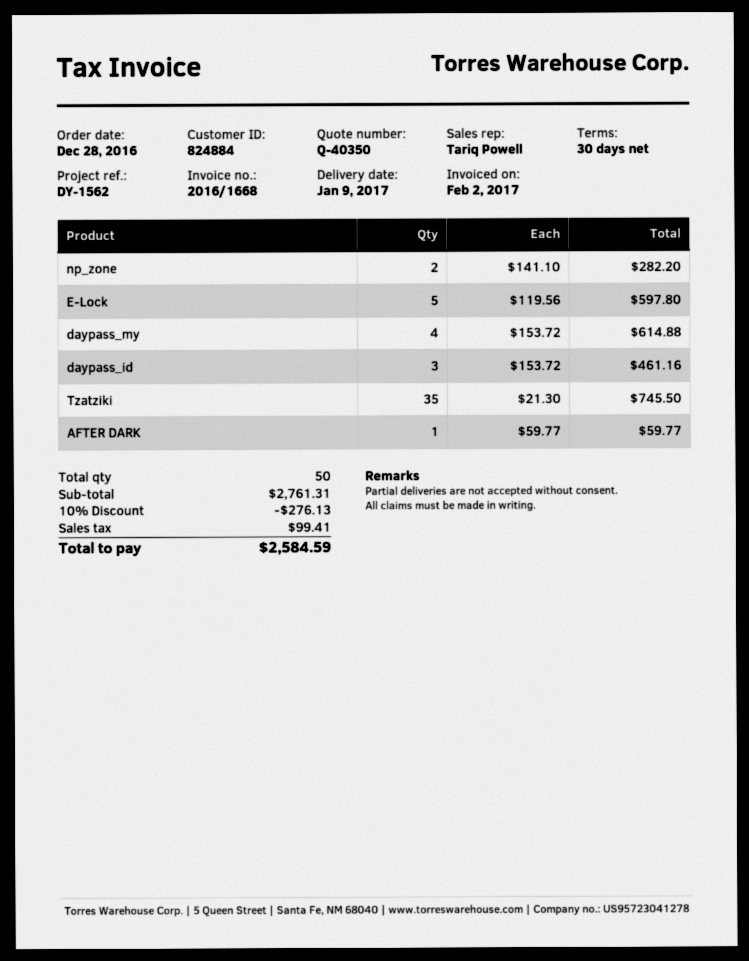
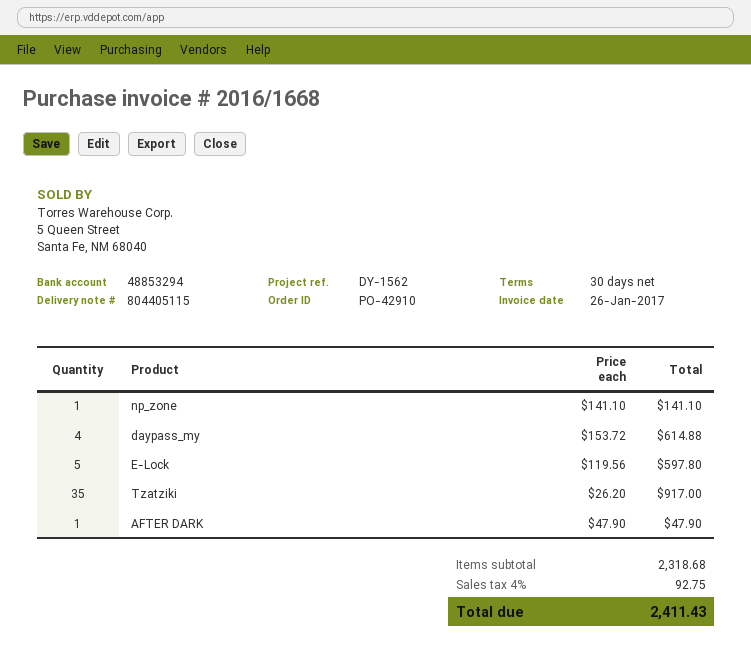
invoice date: 2017-02-02 -> 2017-01-26
np_zone: 2 x 141.10 = 282.20 -> 1 x 141.10 = 141.10
daypass_id: 3 x 153.72 = 461.16 -> none
Tzatziki: 35 x 21.30 = 745.50 -> 35 x 26.20 = 917.00
AFTER DARK: 1 x 59.77 = 59.77 -> 1 x 47.90 = 47.90
subtotal: 2761.31 -> 2318.68
discount: 10% = 276.13 -> none
tax: 99.41 -> 92.75
total: 2584.59 -> 2411.43

